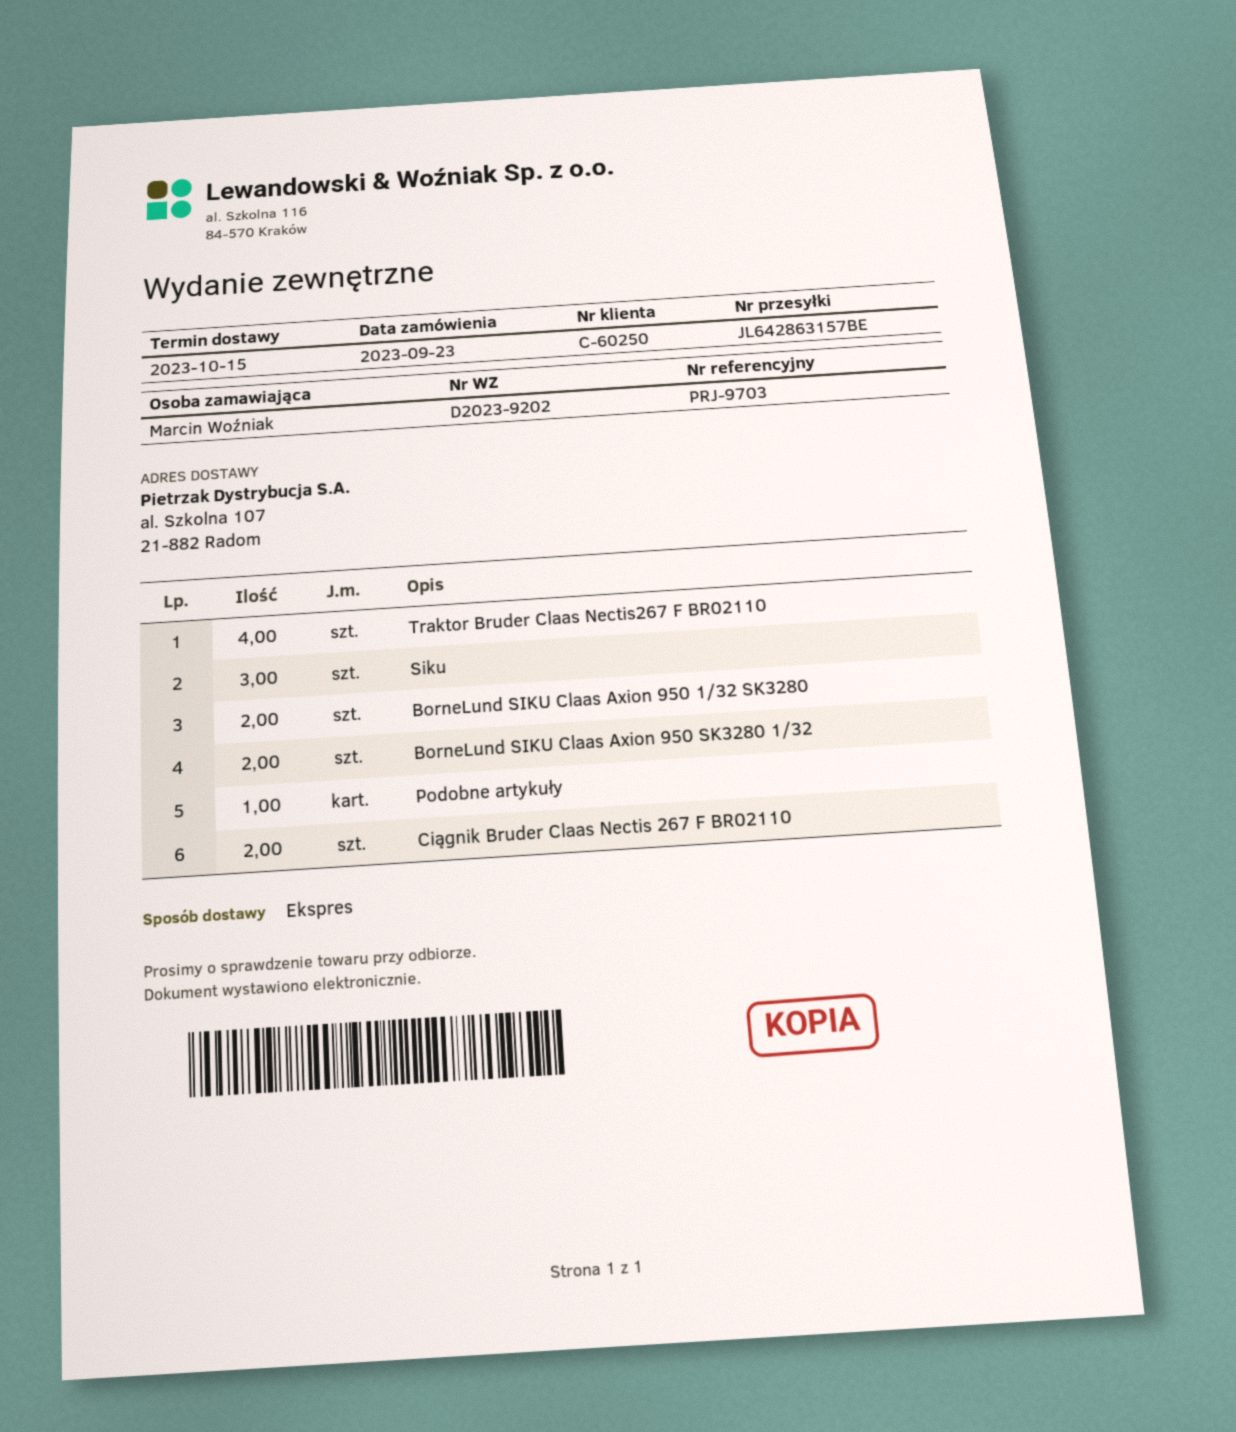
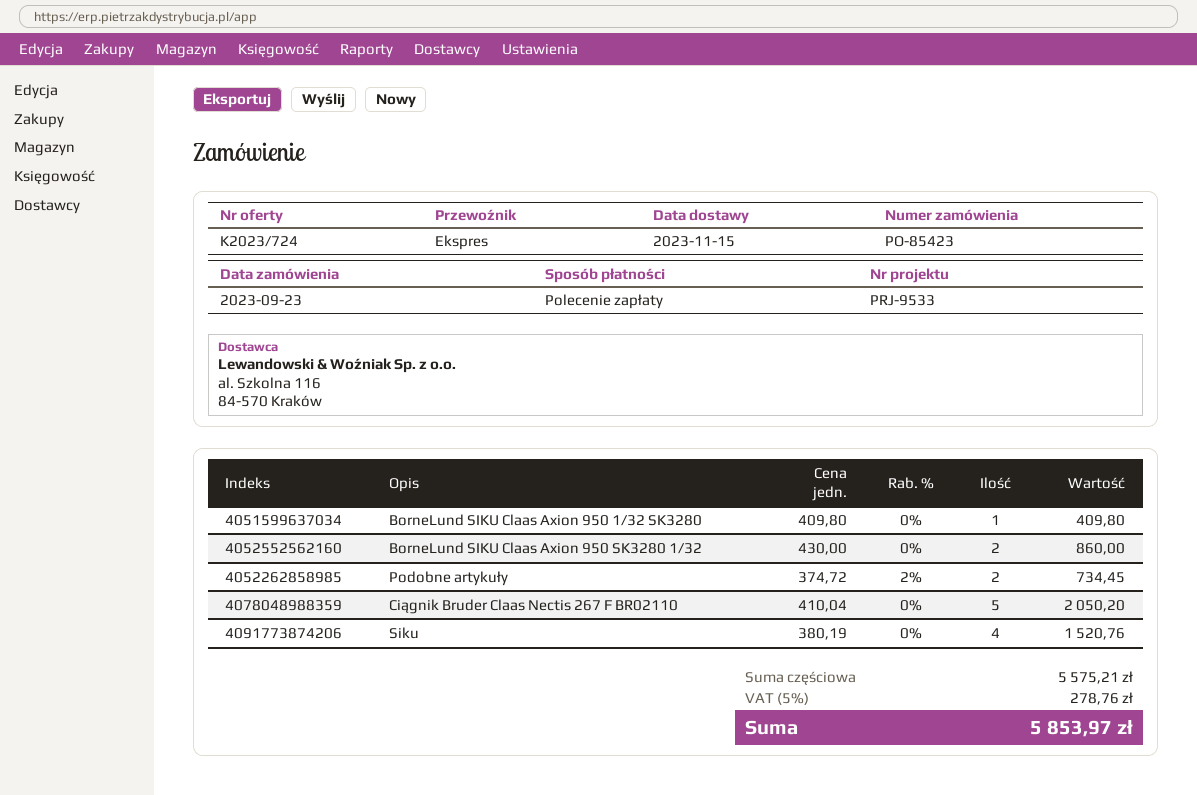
delivery date: 2023-10-15 -> 2023-11-15
reference: PRJ-9703 -> PRJ-9533
Traktor Bruder Claas Nectis267 F BR02110: 4 -> none
Siku: 3 -> 4
BorneLund SIKU Claas Axion 950 1/32 SK3280: 2 -> 1
Podobne artykuły: 1 -> 2
Ciągnik Bruder Claas Nectis 267 F BR02110: 2 -> 5

